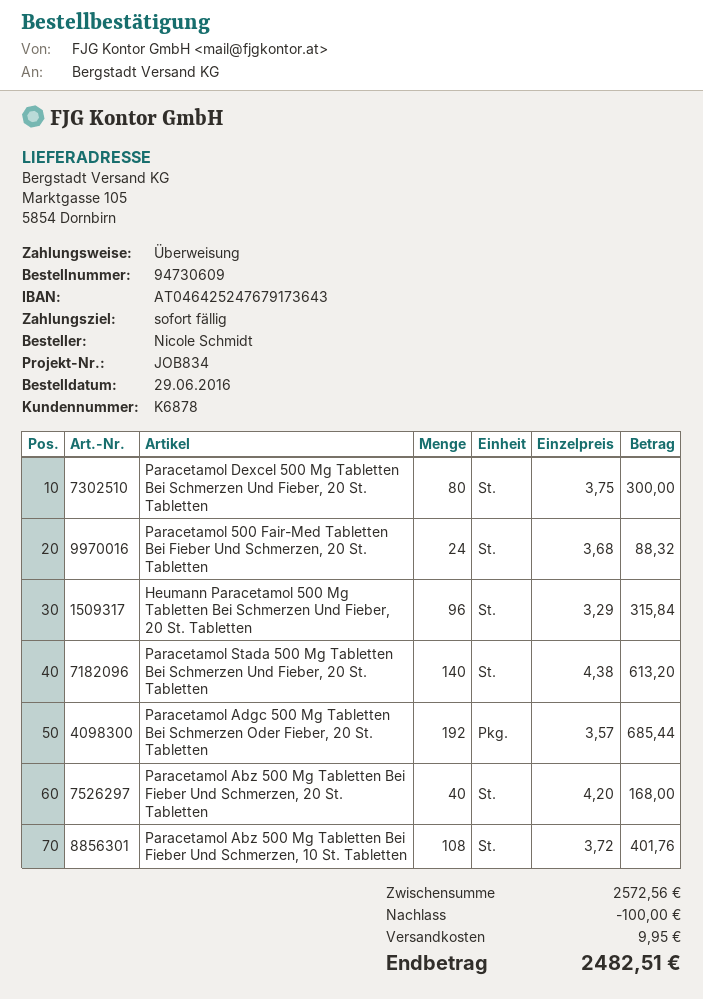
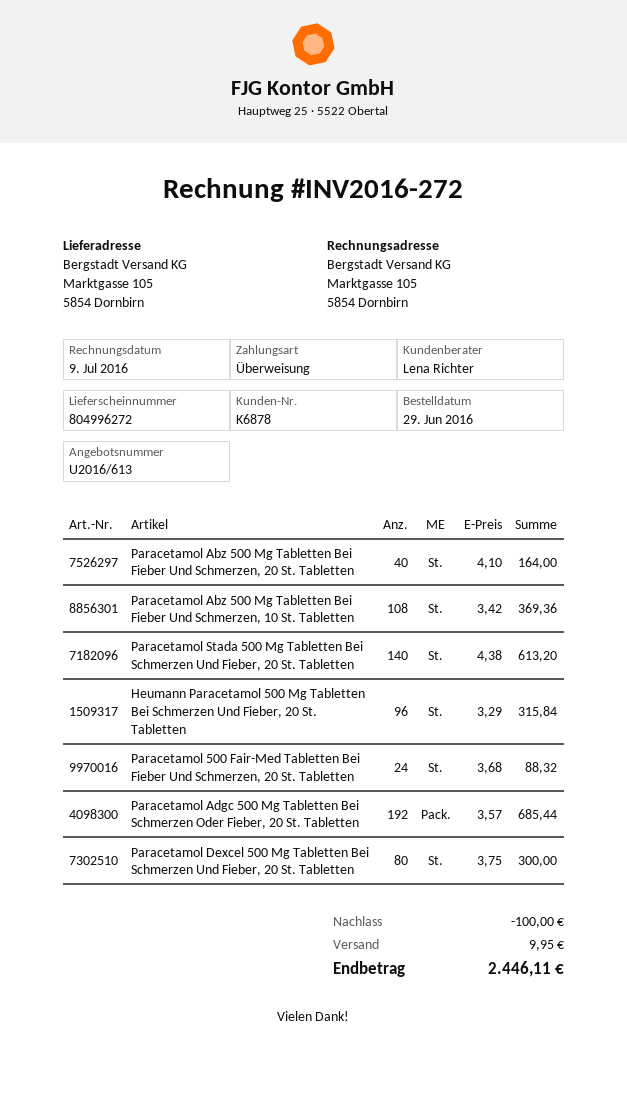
Paracetamol Abz 500 Mg Tabletten Bei Fieber Und Schmerzen, 20 St. Tabletten: 40 x 4.20 = 168.00 -> 40 x 4.10 = 164.00
Paracetamol Abz 500 Mg Tabletten Bei Fieber Und Schmerzen, 10 St. Tabletten: 108 x 3.72 = 401.76 -> 108 x 3.42 = 369.36
total: 2482.51 -> 2446.11

